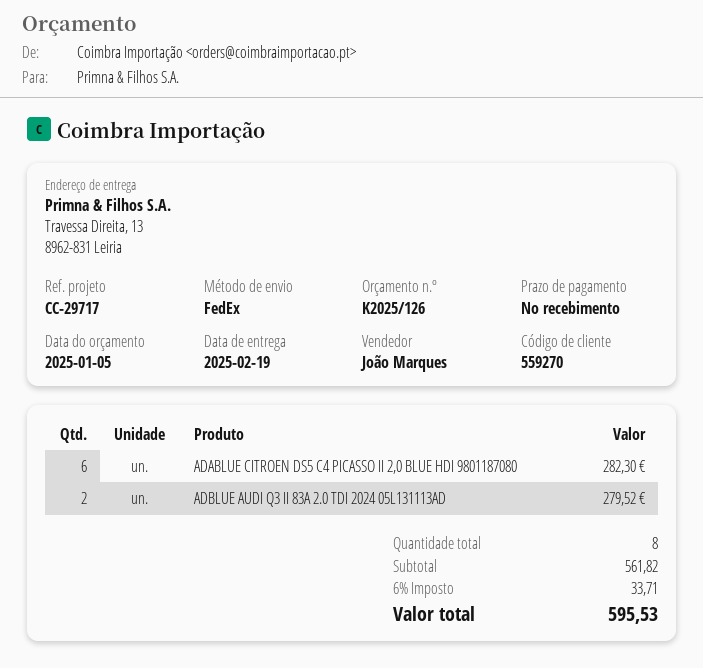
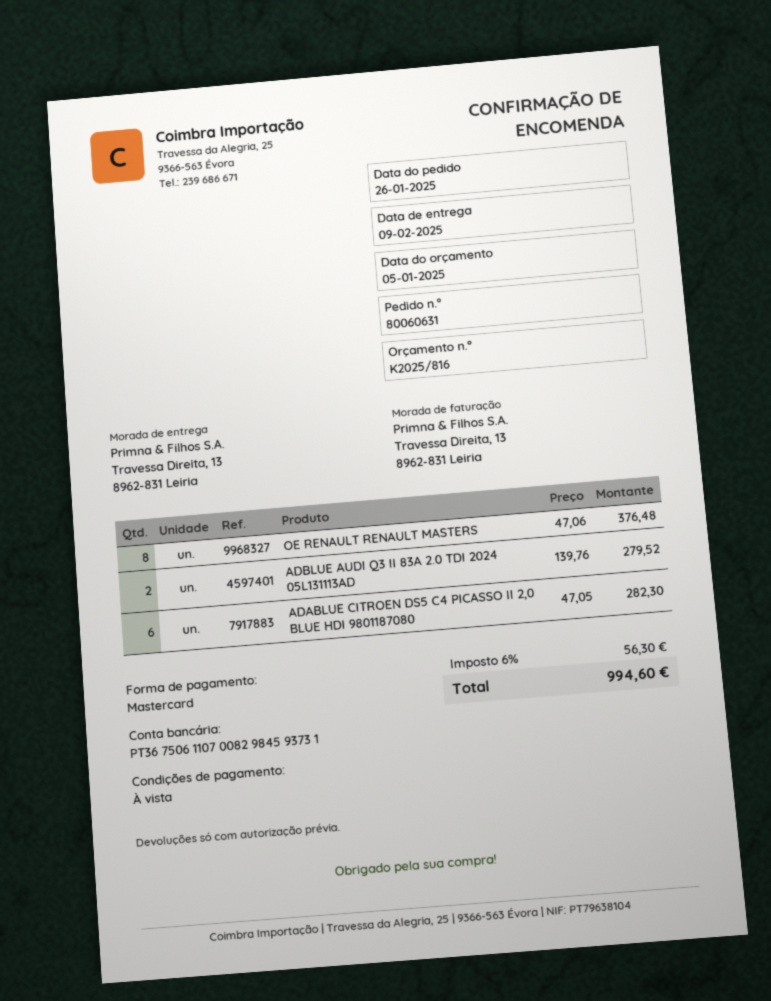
quote number: K2025/126 -> K2025/816
delivery date: 2025-02-19 -> 2025-02-09
OE RENAULT RENAULT MASTERS: none -> 8 for 376.48
tax: 6% = 33.71 -> 6% = 56.30
total: 595.53 -> 994.60

